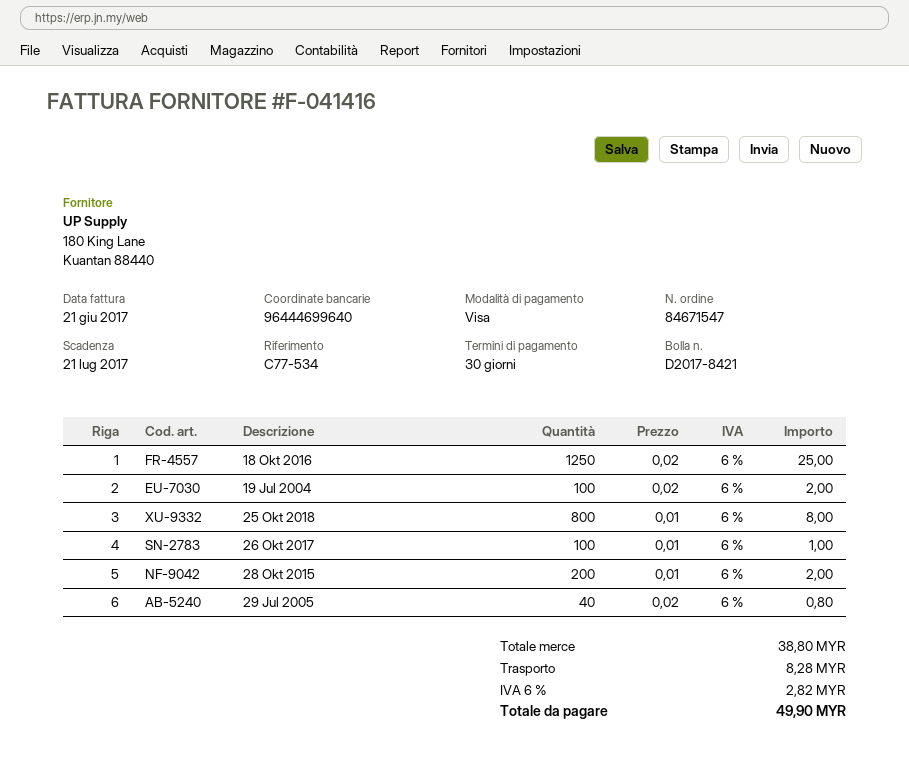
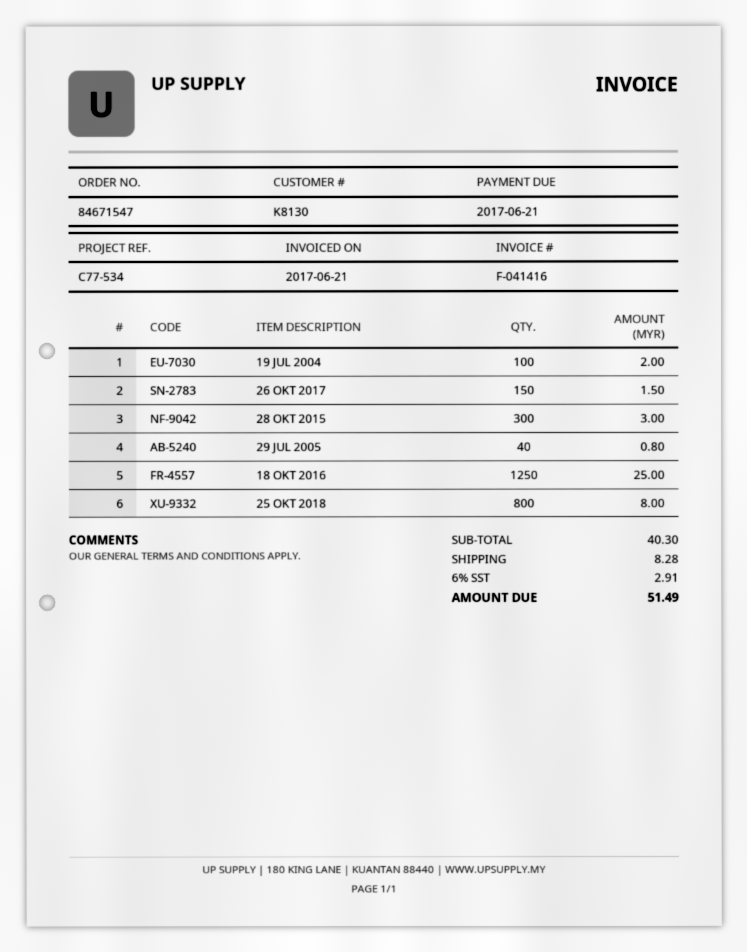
due date: 2017-07-21 -> 2017-06-21
26 Okt 2017: 100 for 1.00 -> 150 for 1.50
28 Okt 2015: 200 for 2.00 -> 300 for 3.00
subtotal: 38.80 -> 40.30
tax: 6% = 2.82 -> 6% = 2.91
total: 49.90 -> 51.49

